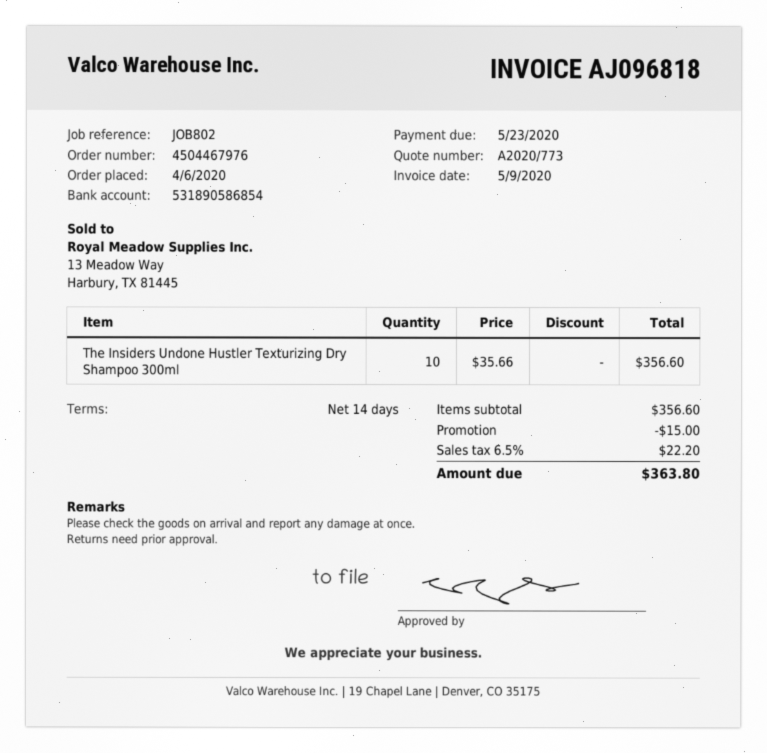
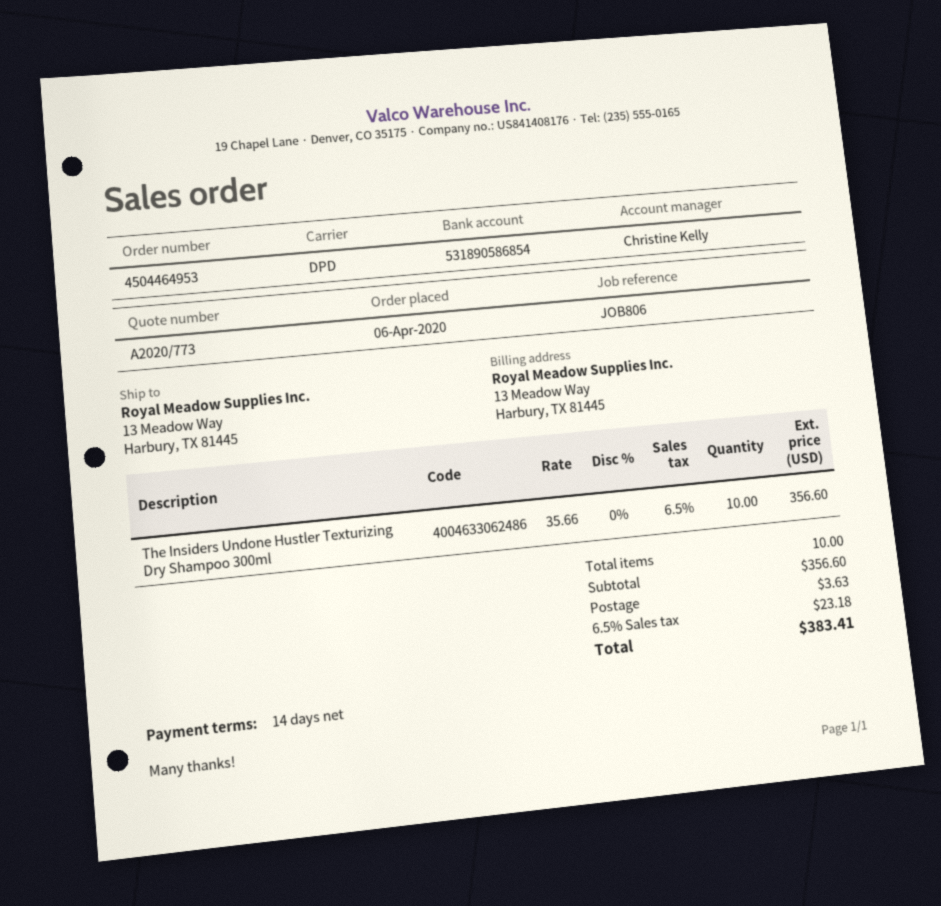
order number: 4504467976 -> 4504464953
reference: JOB802 -> JOB806
discount: 15.00 -> none
shipping: none -> 3.63
tax: 6.5% = 22.20 -> 6.5% = 23.18
total: 363.80 -> 383.41

